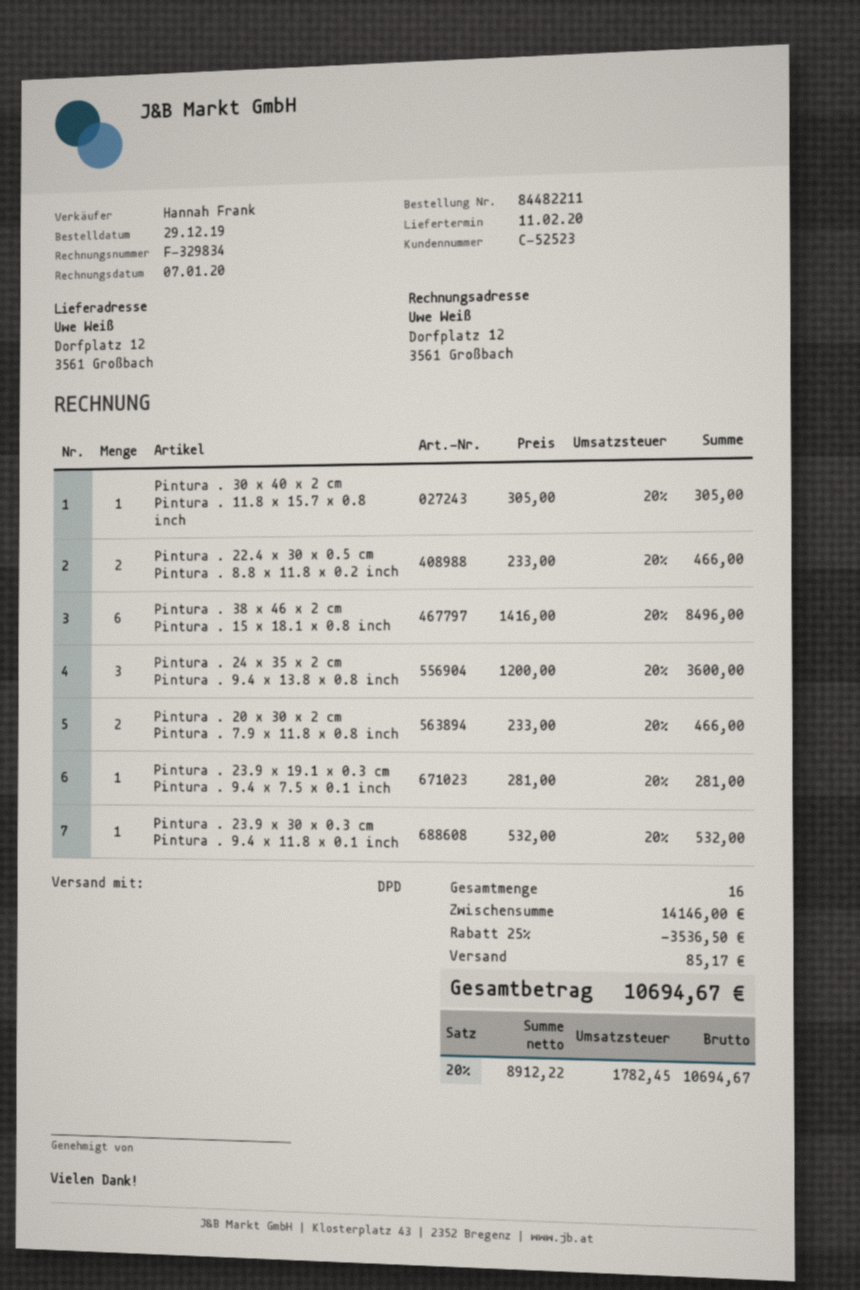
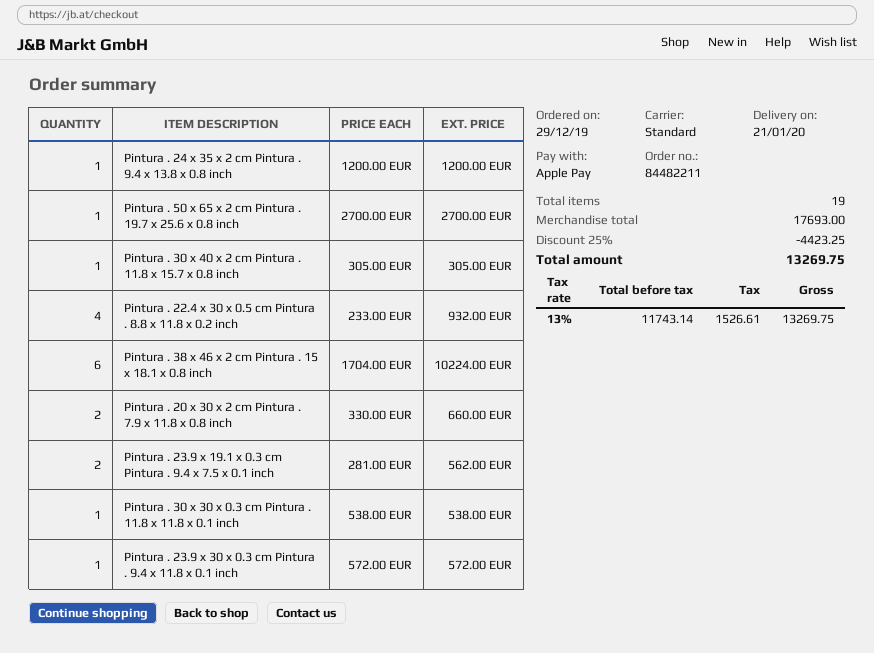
delivery date: 2020-02-11 -> 2020-01-21
shipping method: DPD -> standard
Pintura . 22.4 x 30 x 0.5 cm Pintura . 8.8 x 11.8 x 0.2 inch: 2 x 233.00 = 466.00 -> 4 x 233.00 = 932.00
Pintura . 38 x 46 x 2 cm Pintura . 15 x 18.1 x 0.8 inch: 6 x 1416.00 = 8496.00 -> 6 x 1704.00 = 10224.00
Pintura . 24 x 35 x 2 cm Pintura . 9.4 x 13.8 x 0.8 inch: 3 x 1200.00 = 3600.00 -> 1 x 1200.00 = 1200.00
Pintura . 20 x 30 x 2 cm Pintura . 7.9 x 11.8 x 0.8 inch: 2 x 233.00 = 466.00 -> 2 x 330.00 = 660.00
Pintura . 23.9 x 19.1 x 0.3 cm Pintura . 9.4 x 7.5 x 0.1 inch: 1 x 281.00 = 281.00 -> 2 x 281.00 = 562.00
Pintura . 23.9 x 30 x 0.3 cm Pintura . 9.4 x 11.8 x 0.1 inch: 1 x 532.00 = 532.00 -> 1 x 572.00 = 572.00
Pintura . 50 x 65 x 2 cm Pintura . 19.7 x 25.6 x 0.8 inch: none -> 1 x 2700.00 = 2700.00
Pintura . 30 x 30 x 0.3 cm Pintura . 11.8 x 11.8 x 0.1 inch: none -> 1 x 538.00 = 538.00
total quantity: 16 -> 19
subtotal: 14146.00 -> 17693.00
discount: 25% = 3536.50 -> 25% = 4423.25
shipping: 85.17 -> none
net: 8912.22 -> 11743.14
tax: 20% = 1782.45 -> 13% = 1526.61
total: 10694.67 -> 13269.75

